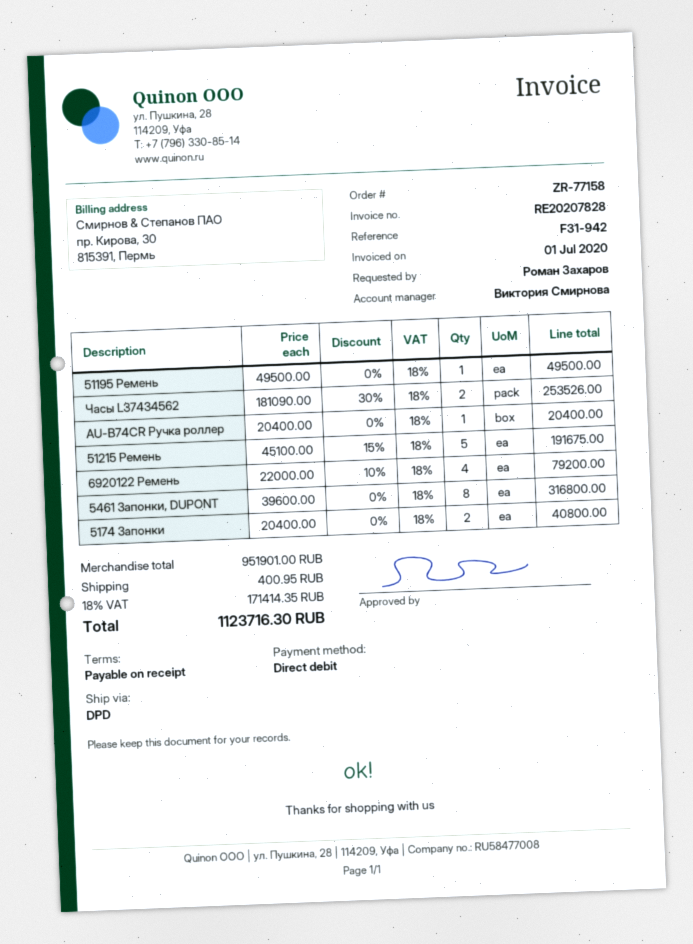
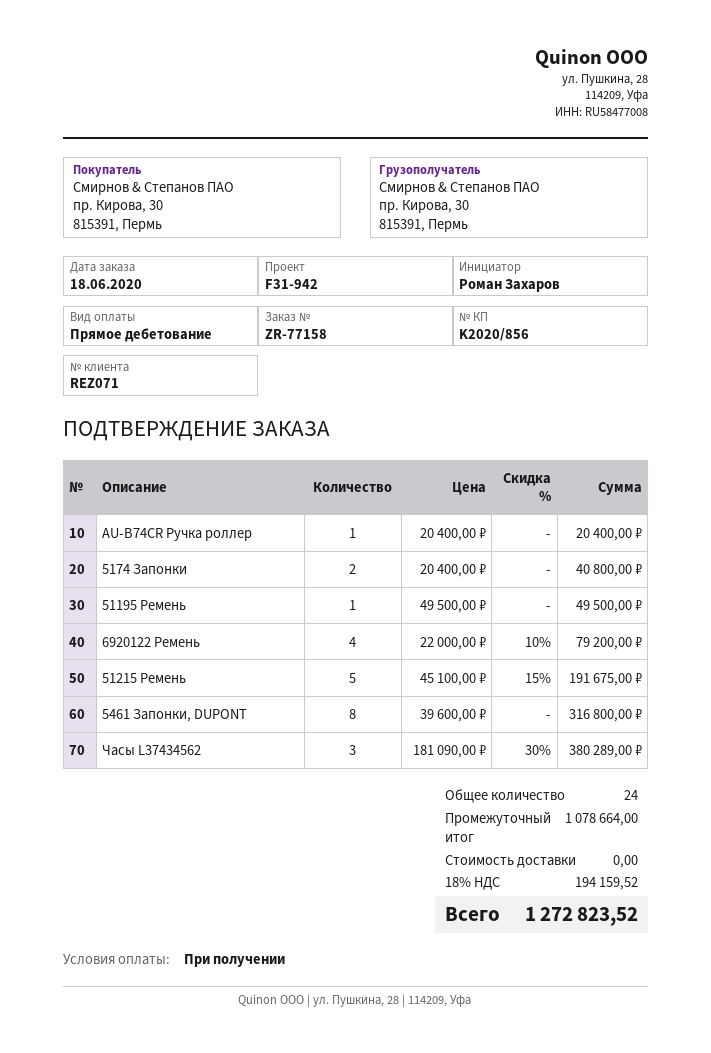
Часы L37434562: 2 x 181090.00 - 30% = 253526.00 -> 3 x 181090.00 - 30% = 380289.00
subtotal: 951901.00 -> 1078664.00
shipping: 400.95 -> 0.00
tax: 18% = 171414.35 -> 18% = 194159.52
total: 1123716.30 -> 1272823.52

